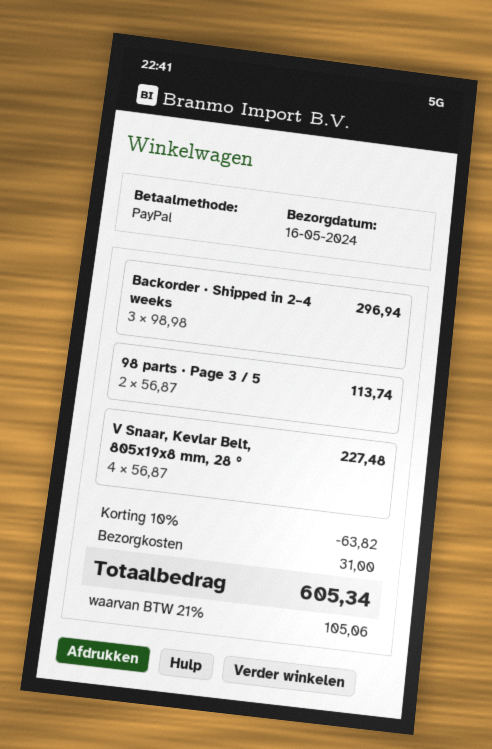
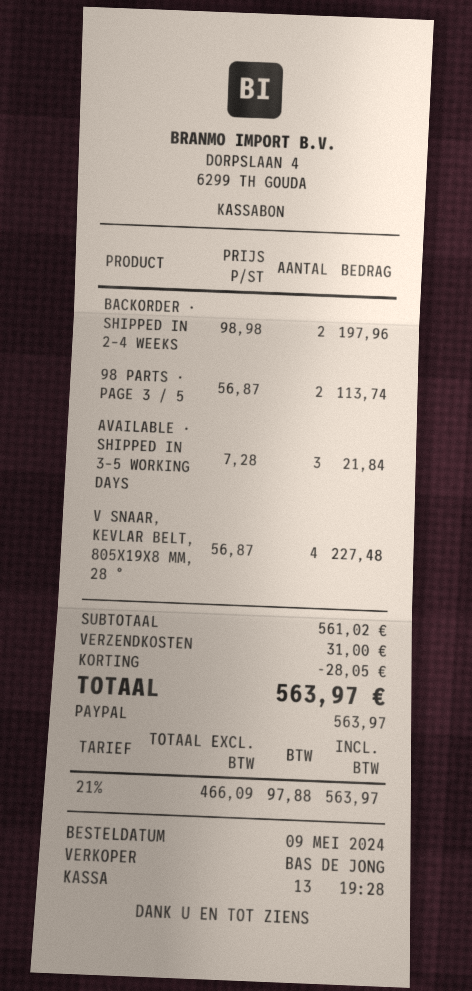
Backorder · Shipped in 2–4 weeks: 3 x 98.98 = 296.94 -> 2 x 98.98 = 197.96
AVAILABLE · SHIPPED IN 3–5 WORKING DAYS: none -> 3 x 7.28 = 21.84
discount: 63.82 -> 28.05
tax: 21% = 105.06 -> 21% = 97.88
total: 605.34 -> 563.97

